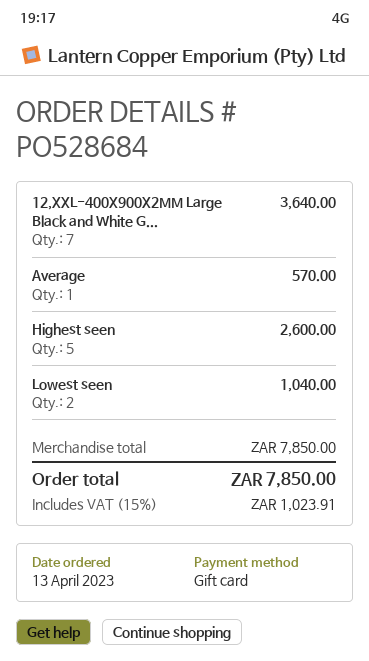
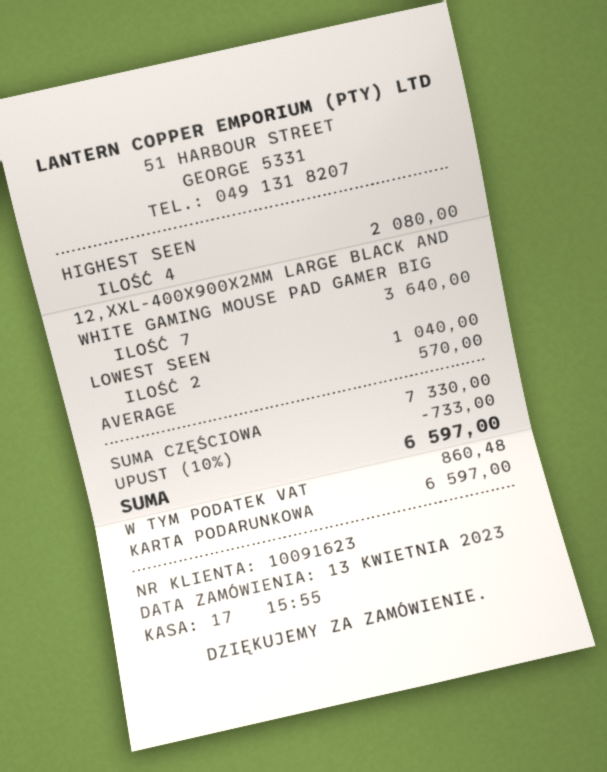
Highest seen: 5 for 2600.00 -> 4 for 2080.00
subtotal: 7850.00 -> 7330.00
discount: none -> 10% = 733.00
tax: 1023.91 -> 860.48
total: 7850.00 -> 6597.00

